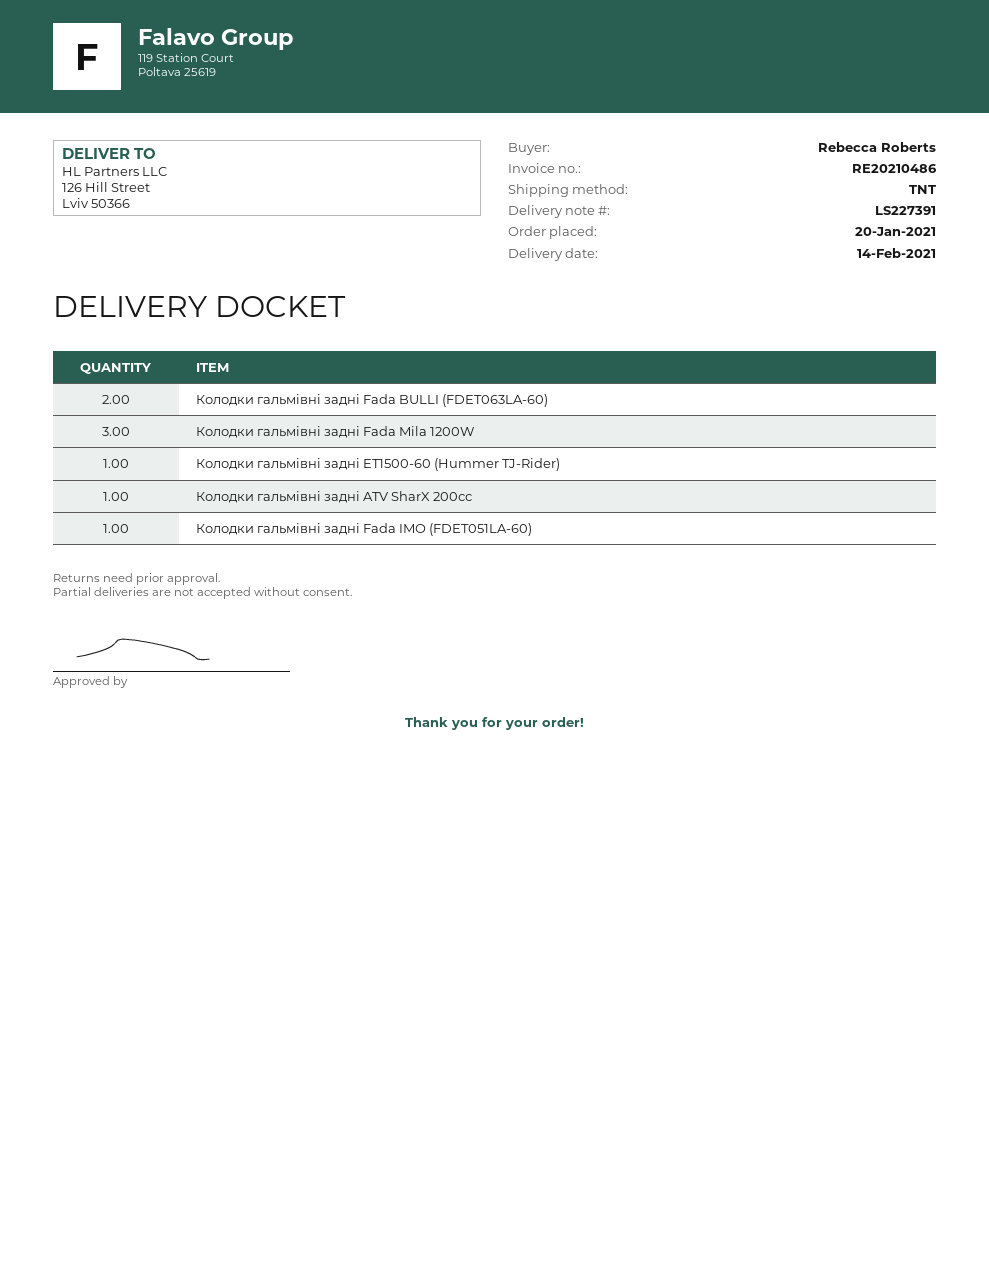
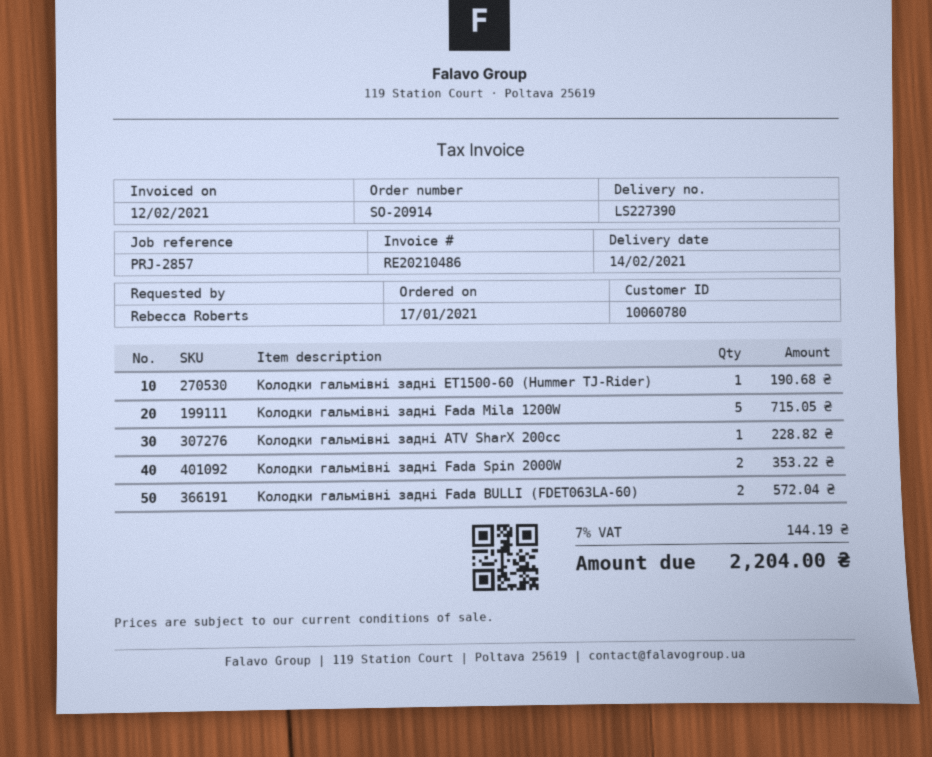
order date: 2021-01-20 -> 2021-01-17
delivery note number: LS227391 -> LS227390
Колодки гальмівні задні Fada Mila 1200W: 3 -> 5
Колодки гальмівні задні Fada IMO (FDET051LA-60): 1 -> none
Колодки гальмівні задні Fada Spin 2000W: none -> 2

